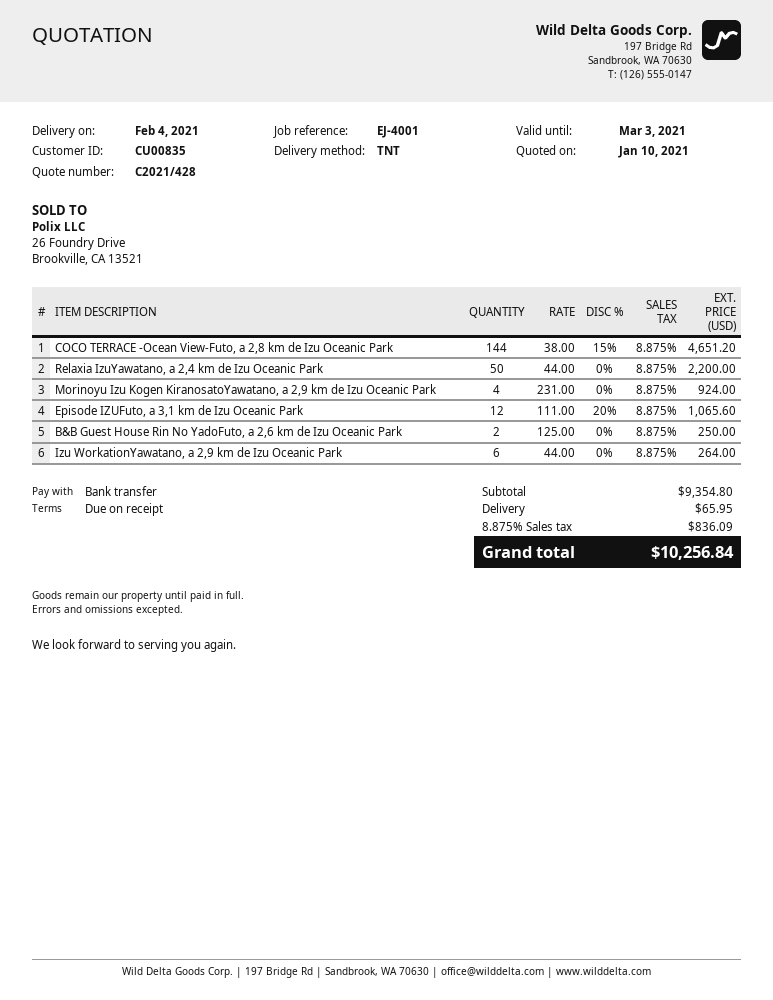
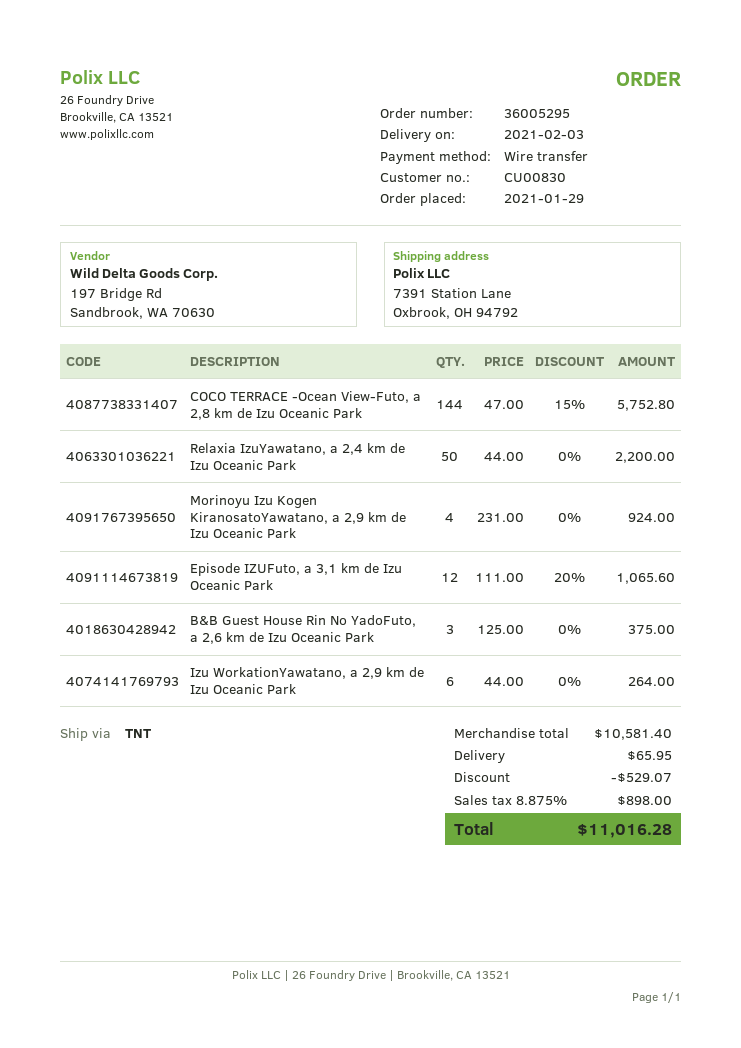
delivery date: 2021-02-04 -> 2021-02-03
customer number: CU00835 -> CU00830
COCO TERRACE -Ocean View-Futo, a 2,8 km de Izu Oceanic Park: 144 x 38.00 - 15% = 4651.20 -> 144 x 47.00 - 15% = 5752.80
B&B Guest House Rin No YadoFuto, a 2,6 km de Izu Oceanic Park: 2 x 125.00 = 250.00 -> 3 x 125.00 = 375.00
subtotal: 9354.80 -> 10581.40
discount: none -> 529.07
tax: 8.875% = 836.09 -> 8.875% = 898.00
total: 10256.84 -> 11016.28

